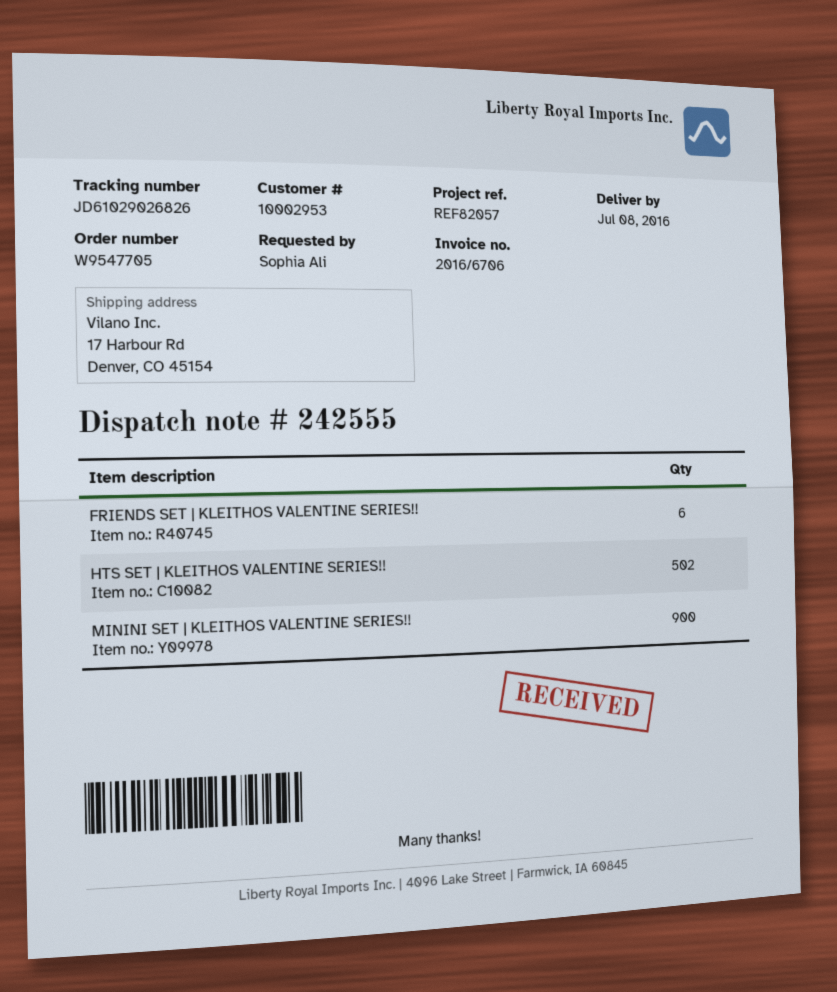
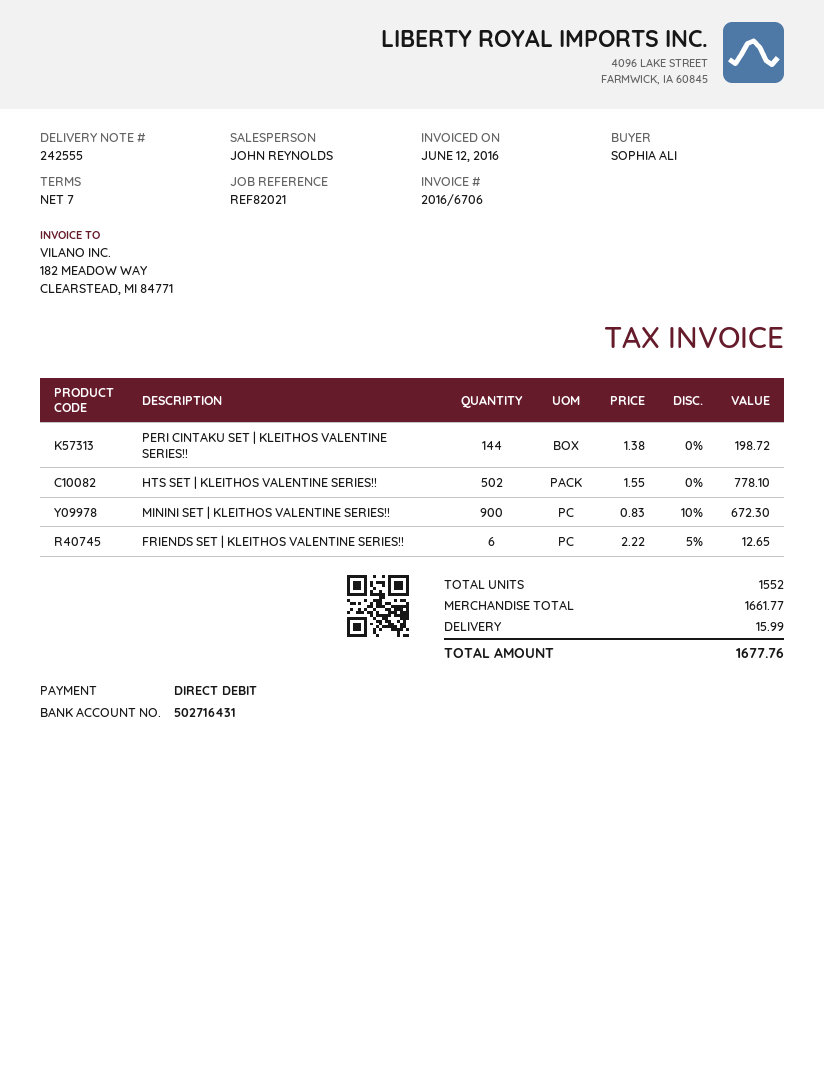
reference: REF82057 -> REF82021
PERI CINTAKU SET | KLEITHOS VALENTINE SERIES!!: none -> 144

